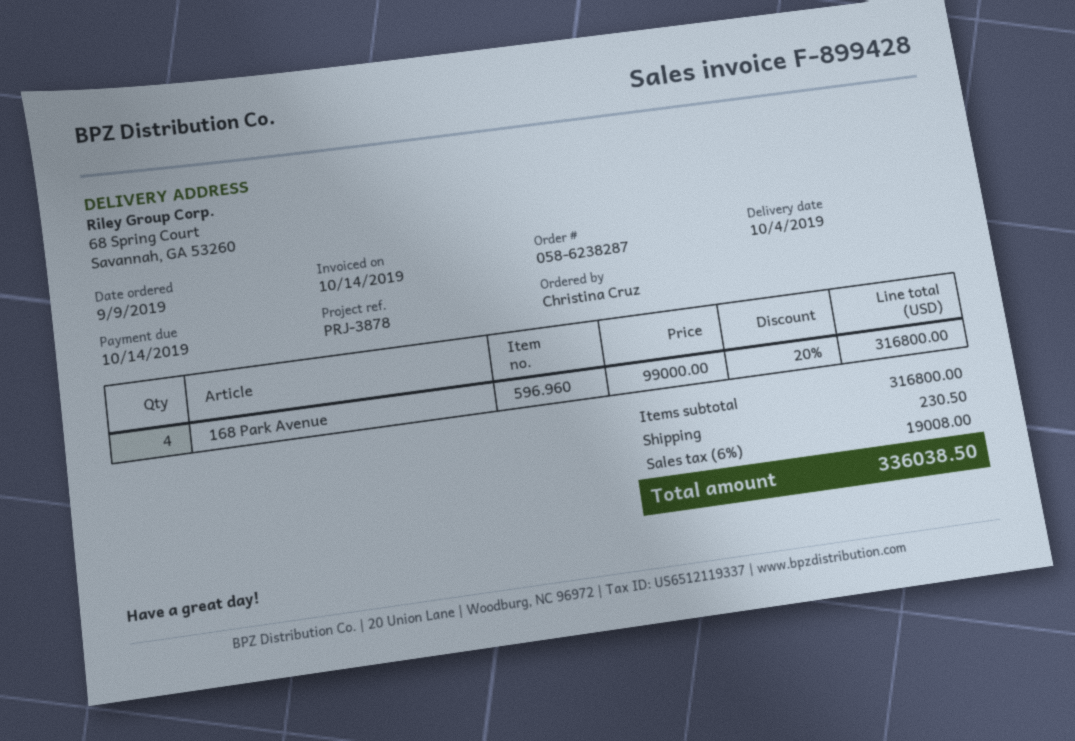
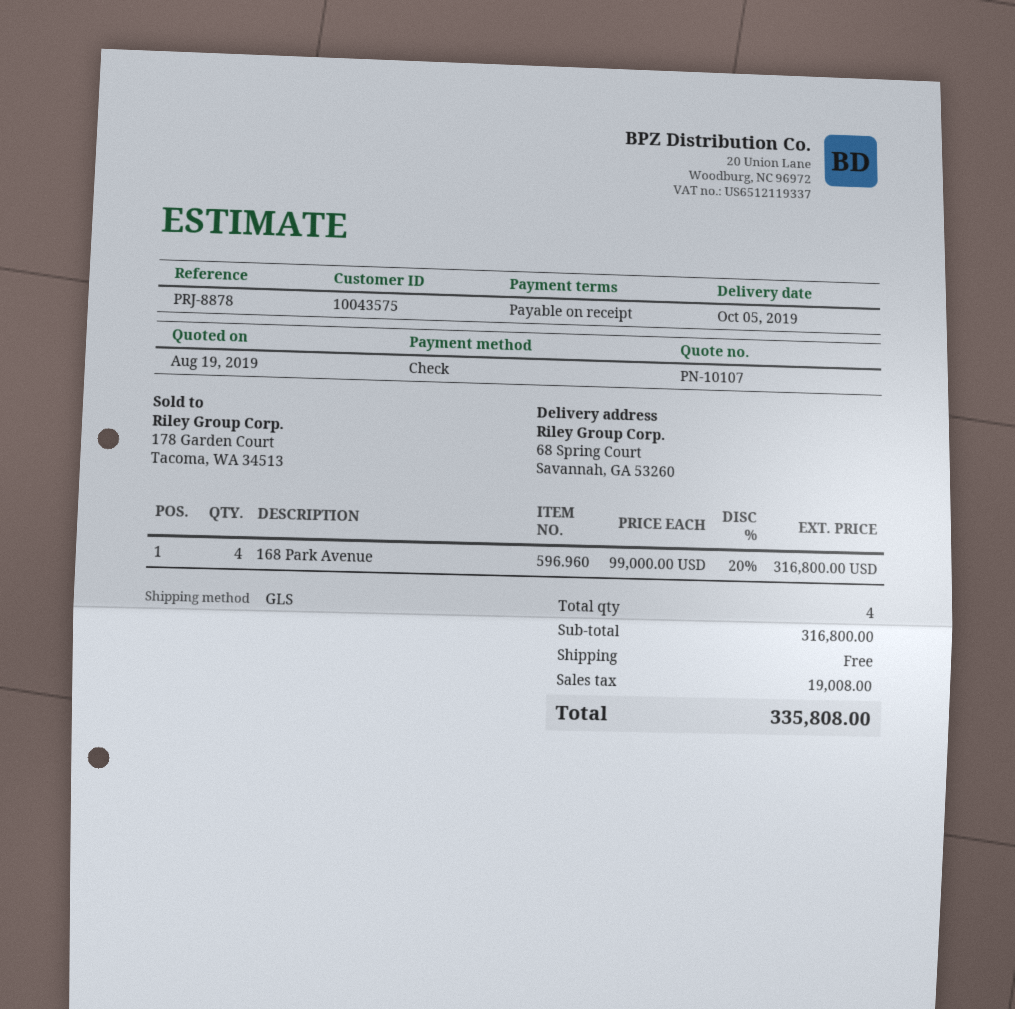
delivery date: 2019-10-04 -> 2019-10-05
reference: PRJ-3878 -> PRJ-8878
shipping: 230.50 -> 0.00
total: 336038.50 -> 335808.00

